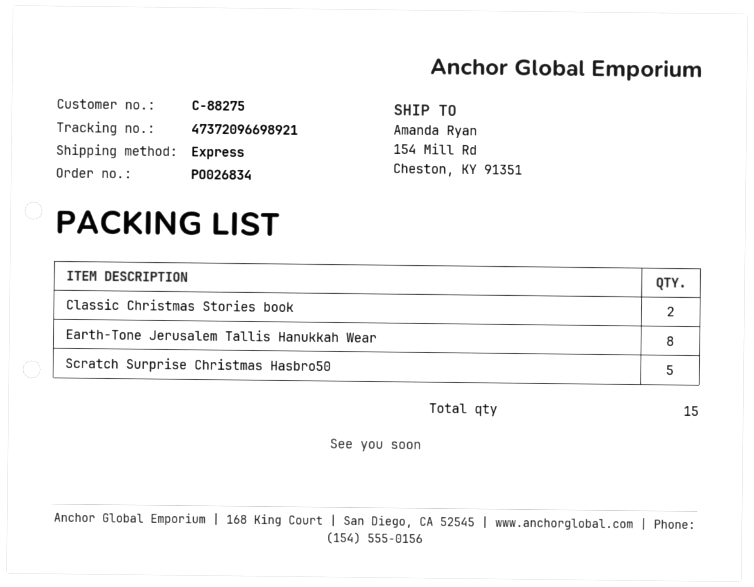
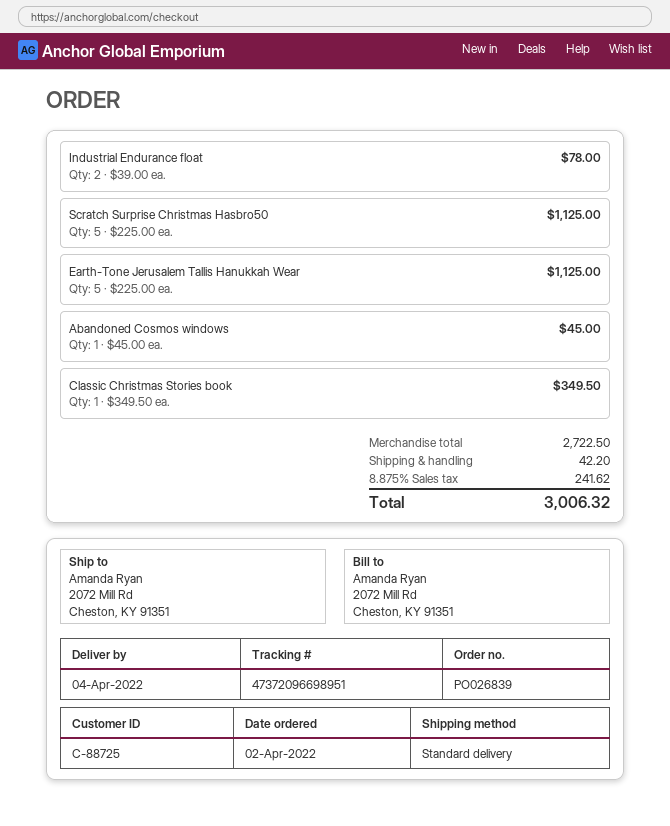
order number: PO026834 -> PO026839
customer number: C-88275 -> C-88725
shipping method: express -> standard
tracking number: 47372096698921 -> 47372096698951
ship to: 154 Mill Rd, Cheston, KY 91351 -> 2072 Mill Rd, Cheston, KY 91351
Classic Christmas Stories book: 2 -> 1
Earth-Tone Jerusalem Tallis Hanukkah Wear: 8 -> 5
Industrial Endurance float: none -> 2
Abandoned Cosmos windows: none -> 1

